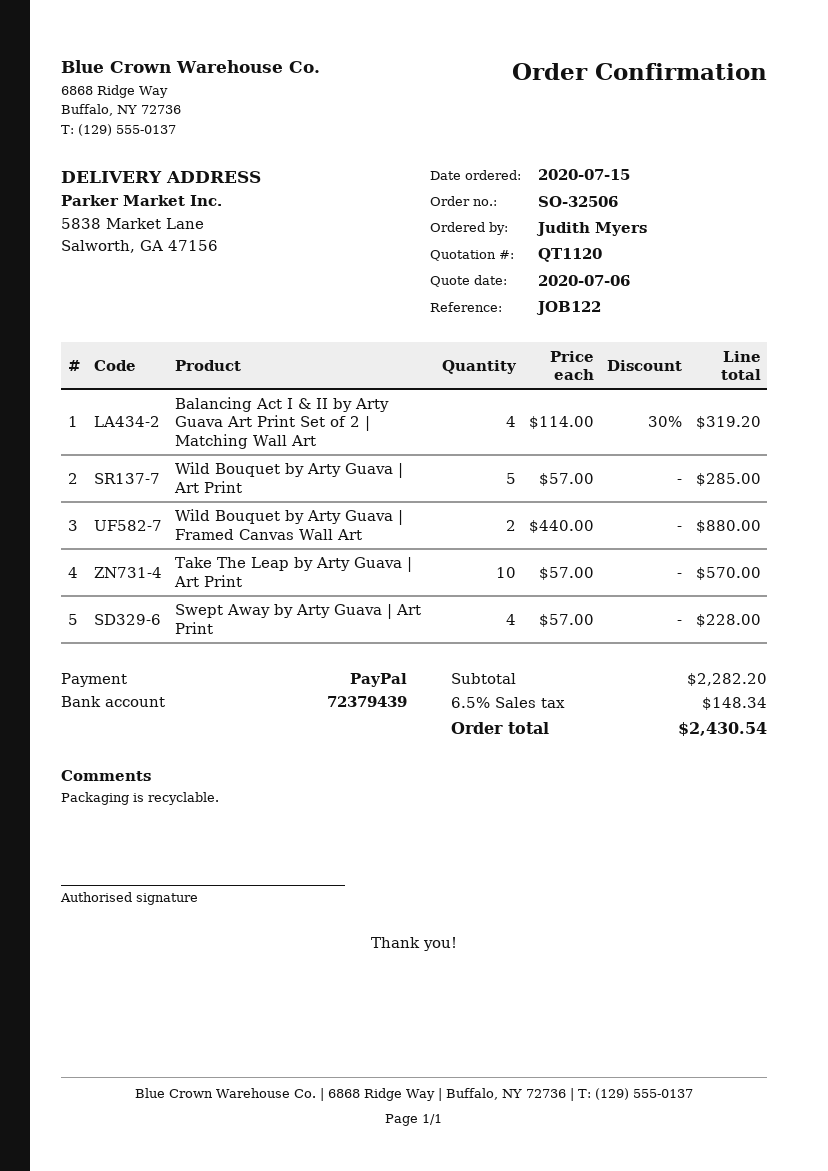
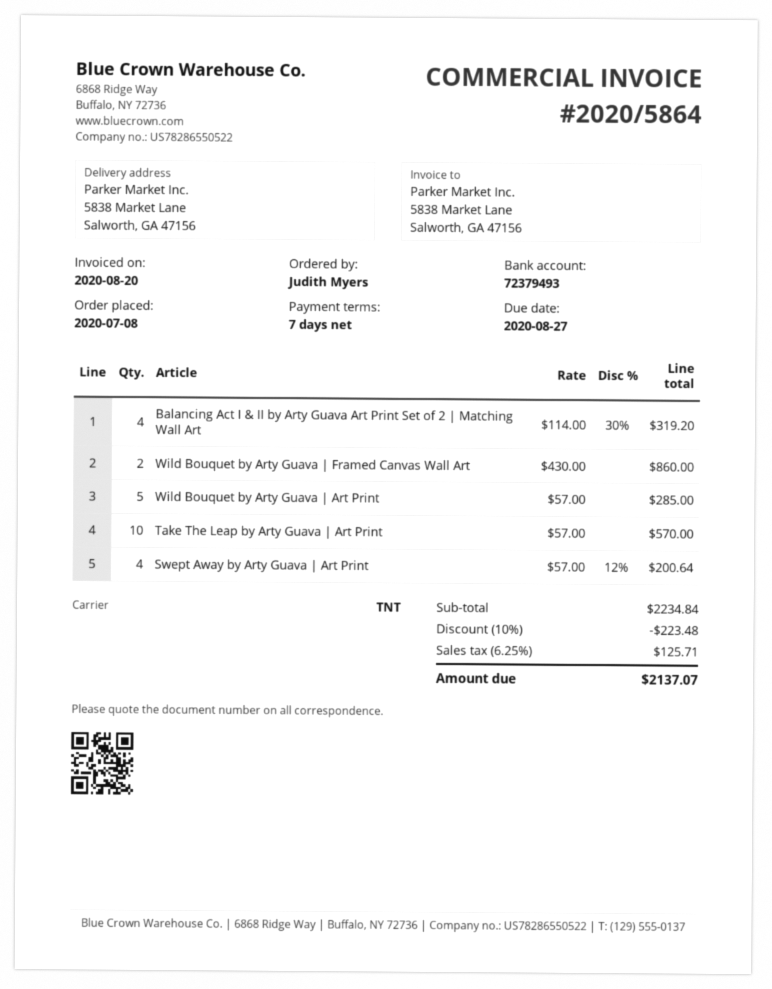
order date: 2020-07-15 -> 2020-07-08
bank account: 72379439 -> 72379493
Wild Bouquet by Arty Guava | Framed Canvas Wall Art: 2 x 440.00 = 880.00 -> 2 x 430.00 = 860.00
Swept Away by Arty Guava | Art Print: 4 x 57.00 = 228.00 -> 4 x 57.00 - 12% = 200.64
subtotal: 2282.20 -> 2234.84
discount: none -> 10% = 223.48
tax: 6.5% = 148.34 -> 6.25% = 125.71
total: 2430.54 -> 2137.07

